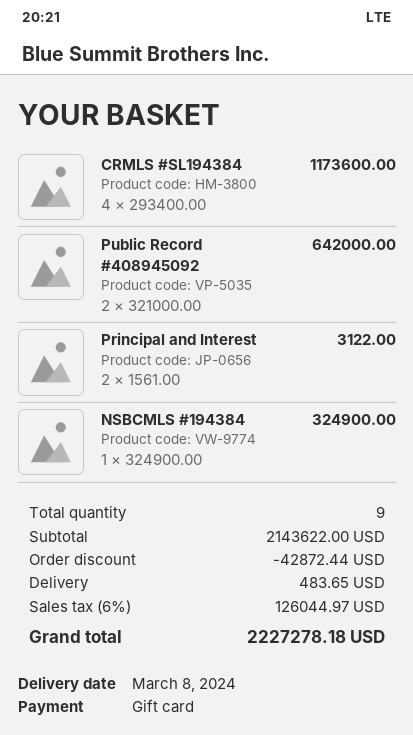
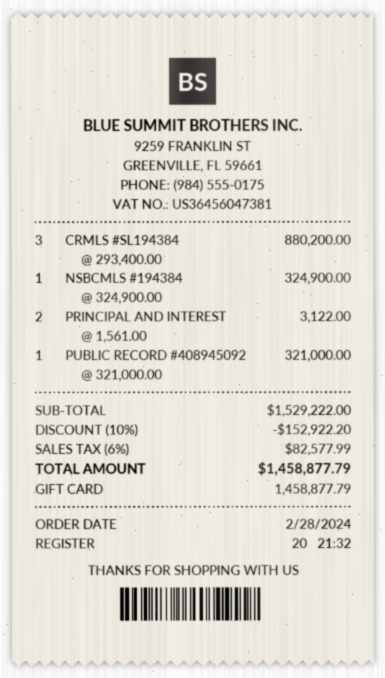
CRMLS #SL194384: 4 x 293400.00 = 1173600.00 -> 3 x 293400.00 = 880200.00
Public Record #408945092: 2 x 321000.00 = 642000.00 -> 1 x 321000.00 = 321000.00
subtotal: 2143622.00 -> 1529222.00
discount: 42872.44 -> 152922.20
shipping: 483.65 -> none
tax: 6% = 126044.97 -> 6% = 82577.99
total: 2227278.18 -> 1458877.79

